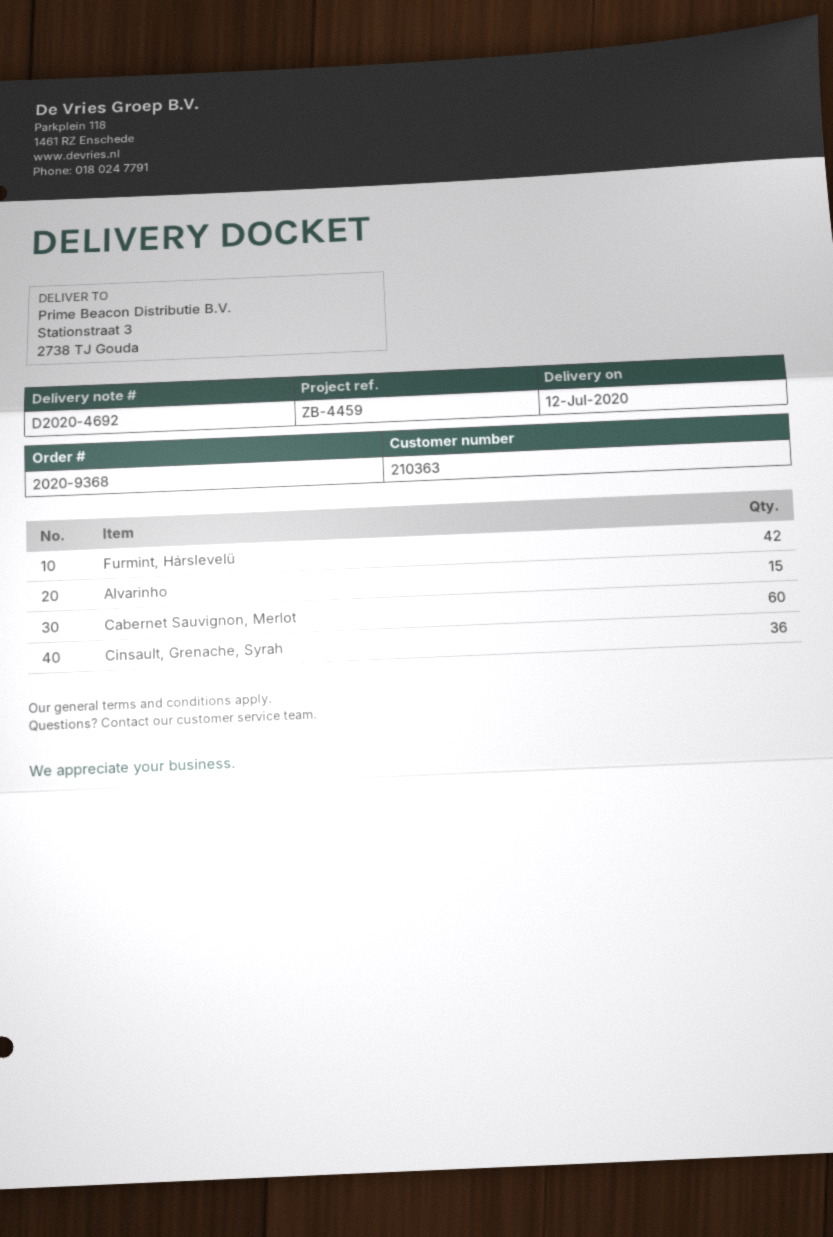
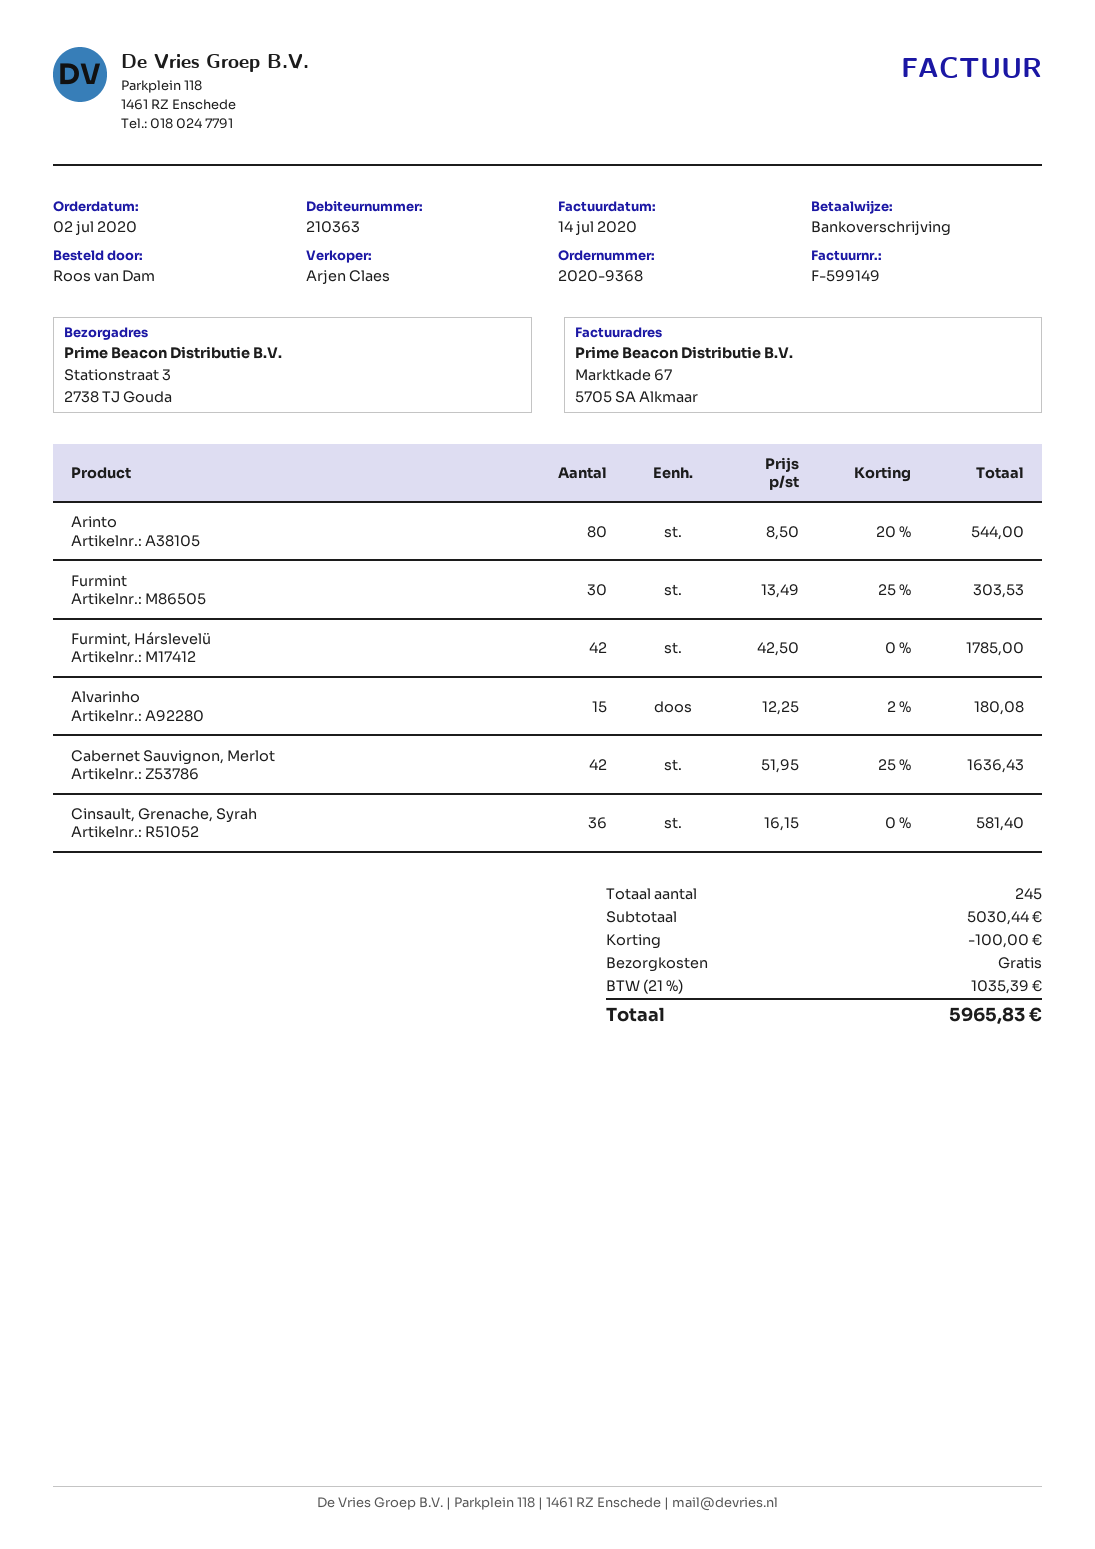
Cabernet Sauvignon, Merlot: 60 -> 42
Arinto: none -> 80
Furmint: none -> 30

